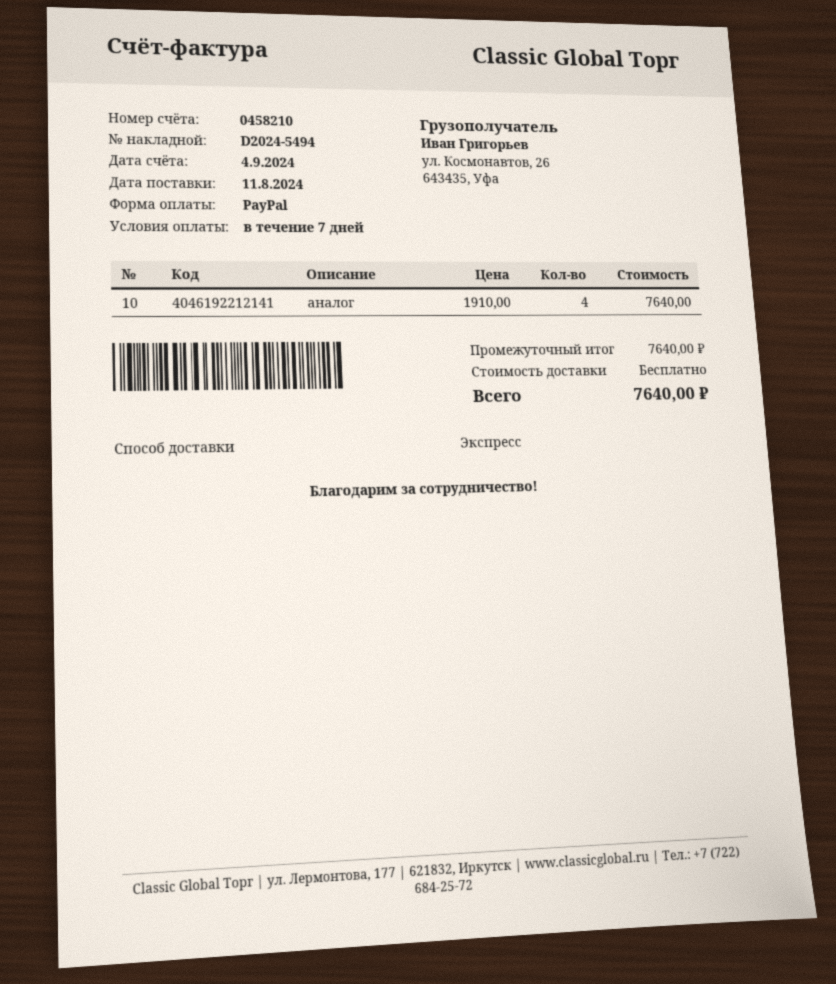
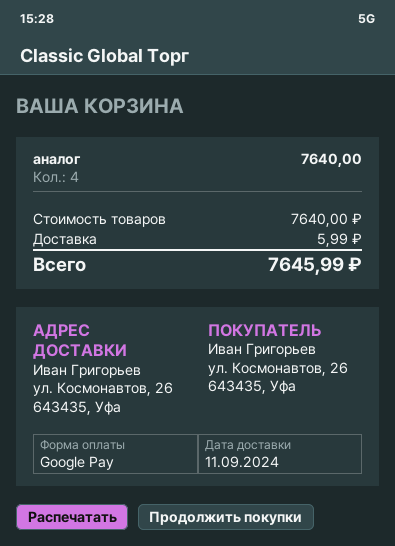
delivery date: 2024-08-11 -> 2024-09-11
payment method: PayPal -> Google Pay
shipping: 0.00 -> 5.99
total: 7640.00 -> 7645.99

